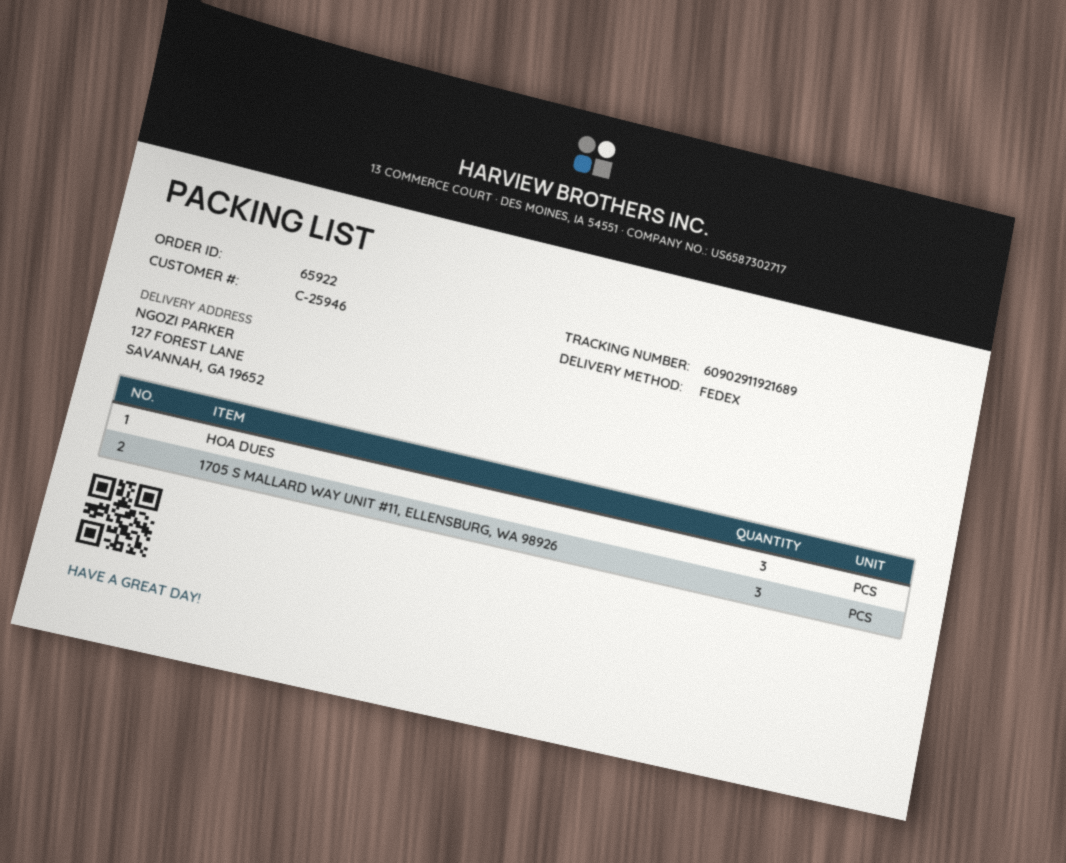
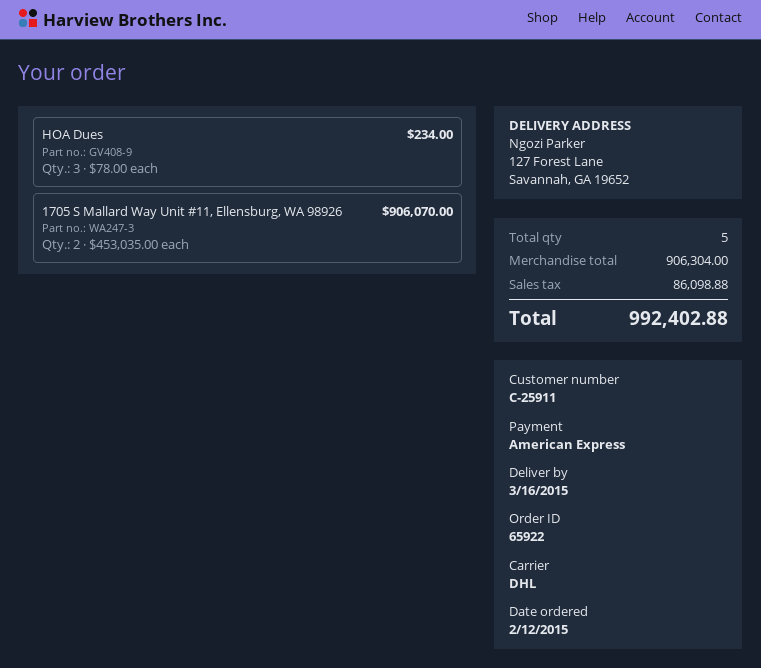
customer number: C-25946 -> C-25911
shipping method: FedEx -> DHL
1705 S MALLARD WAY UNIT #11, ELLENSBURG, WA 98926: 3 -> 2

